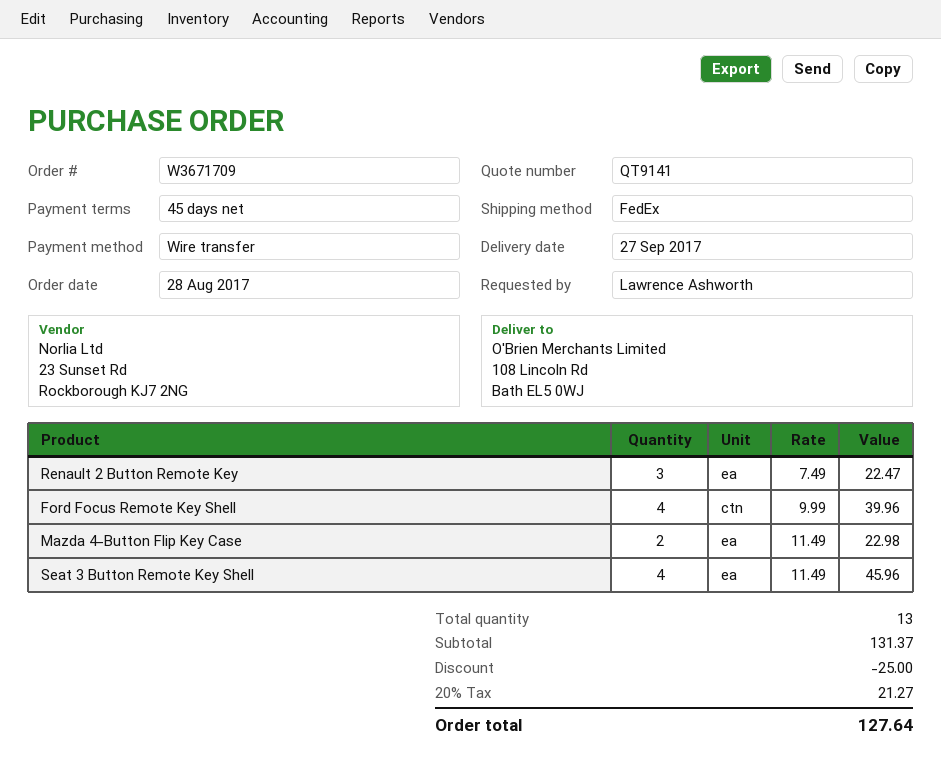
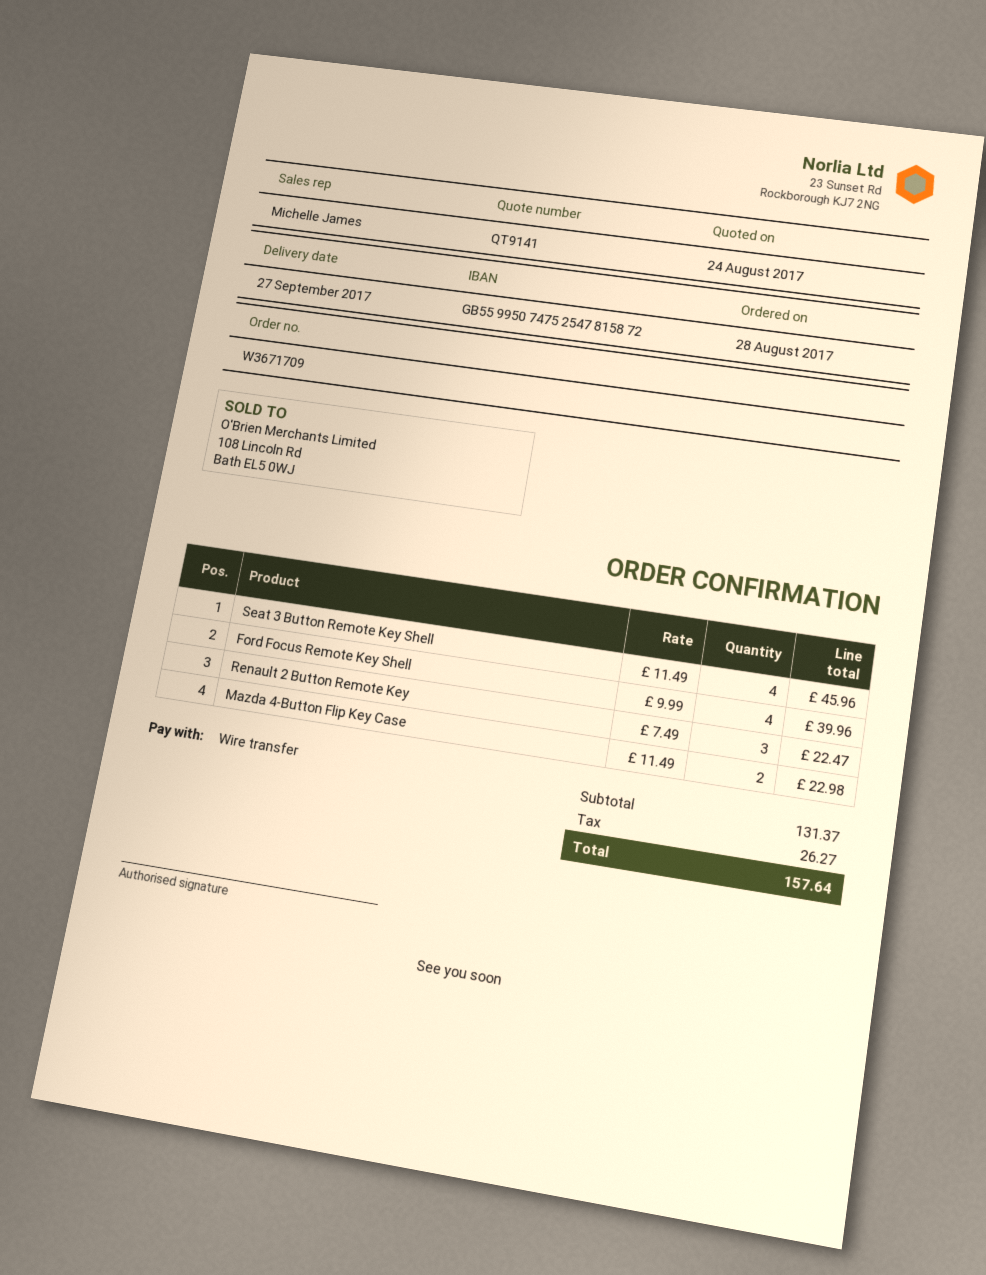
discount: 25.00 -> none
tax: 21.27 -> 26.27
total: 127.64 -> 157.64

